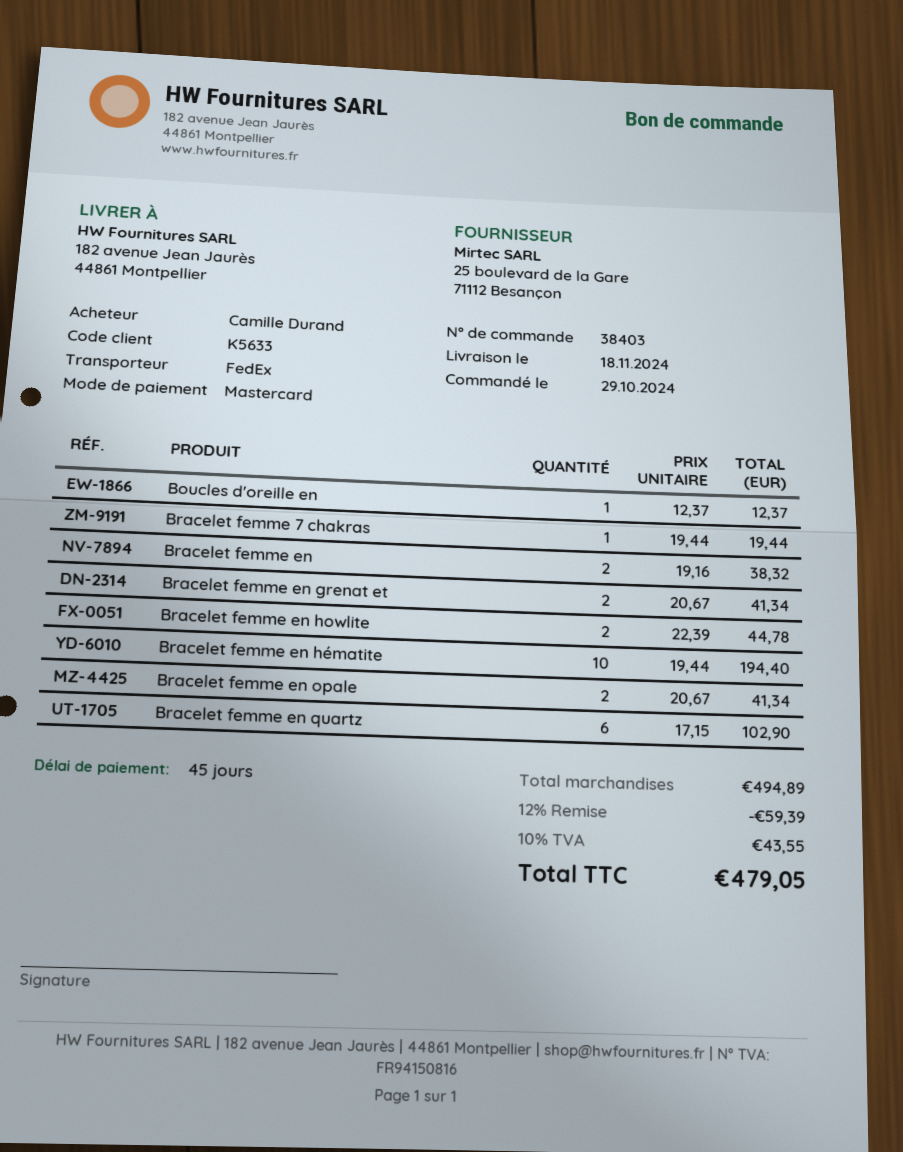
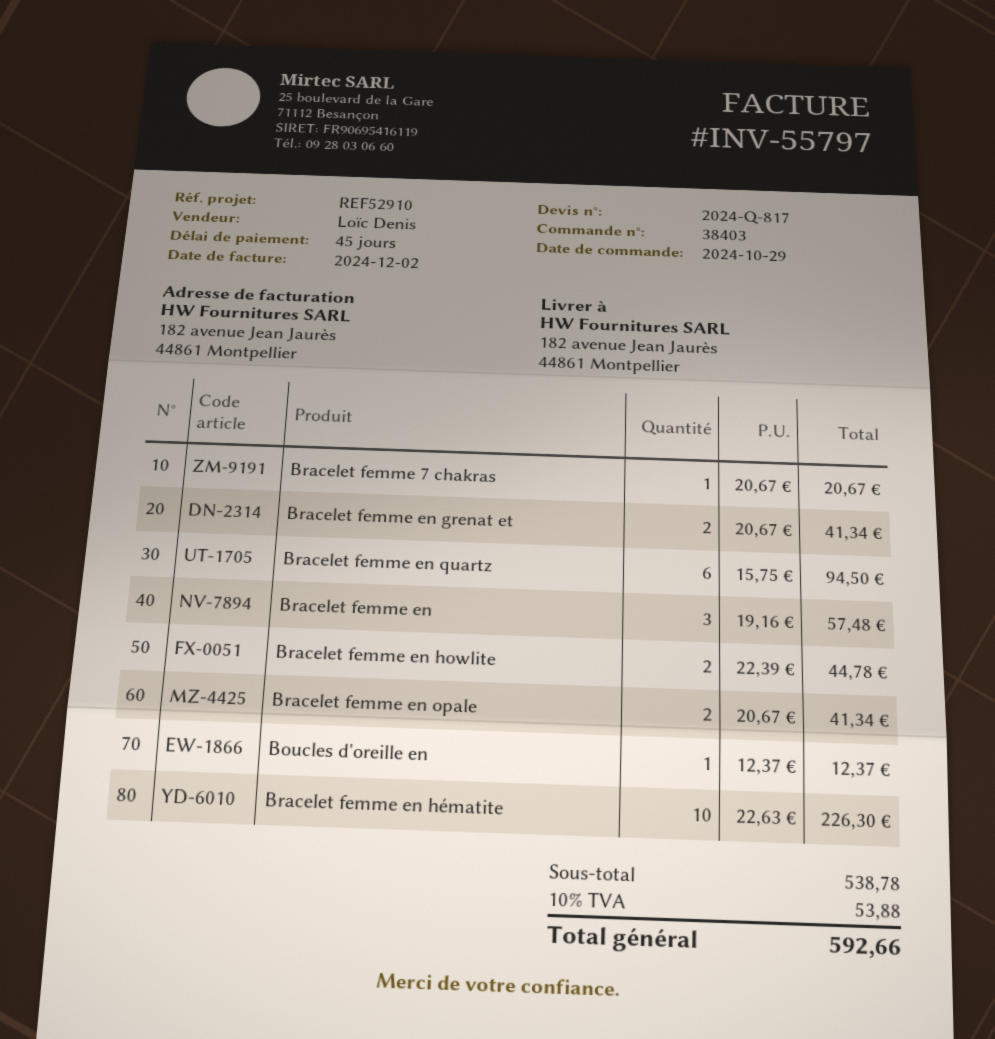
Bracelet femme 7 chakras: 1 x 19.44 = 19.44 -> 1 x 20.67 = 20.67
Bracelet femme en: 2 x 19.16 = 38.32 -> 3 x 19.16 = 57.48
Bracelet femme en hématite: 10 x 19.44 = 194.40 -> 10 x 22.63 = 226.30
Bracelet femme en quartz: 6 x 17.15 = 102.90 -> 6 x 15.75 = 94.50
subtotal: 494.89 -> 538.78
discount: 12% = 59.39 -> none
tax: 10% = 43.55 -> 10% = 53.88
total: 479.05 -> 592.66

